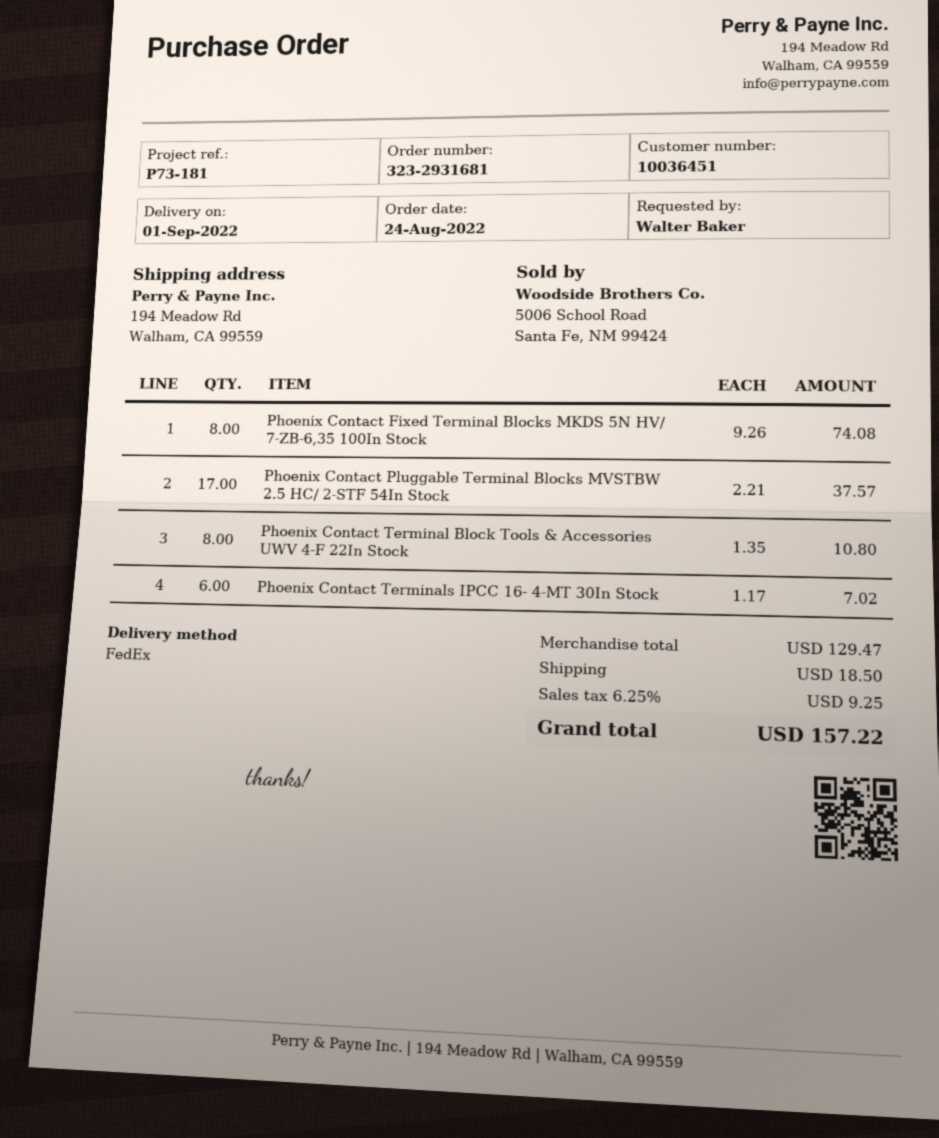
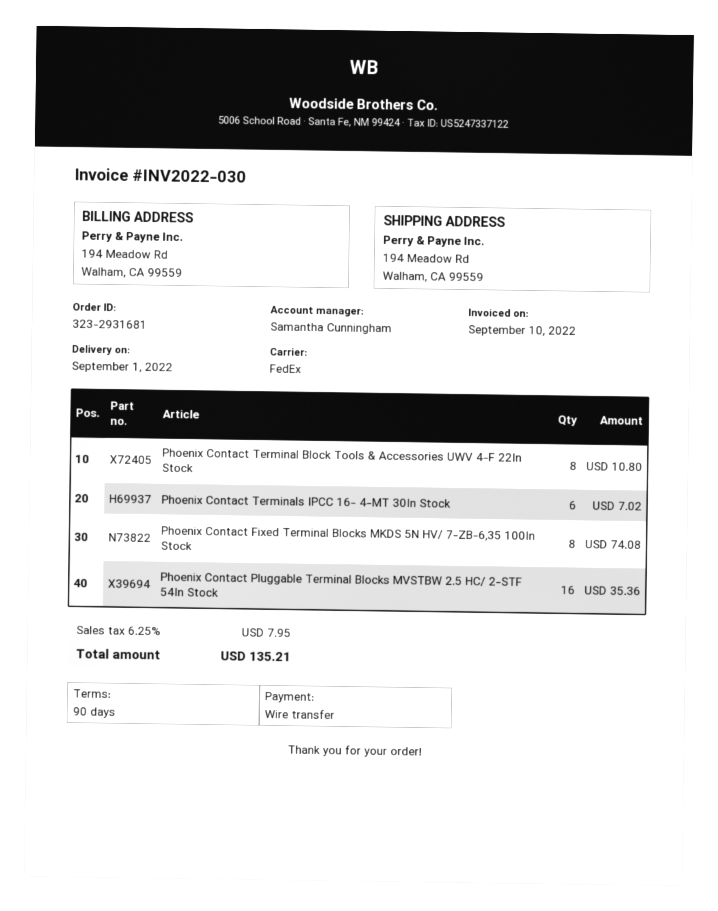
Phoenix Contact Pluggable Terminal Blocks MVSTBW 2.5 HC/ 2-STF 54In Stock: 17 for 37.57 -> 16 for 35.36
shipping: 18.50 -> none
tax: 6.25% = 9.25 -> 6.25% = 7.95
total: 157.22 -> 135.21

